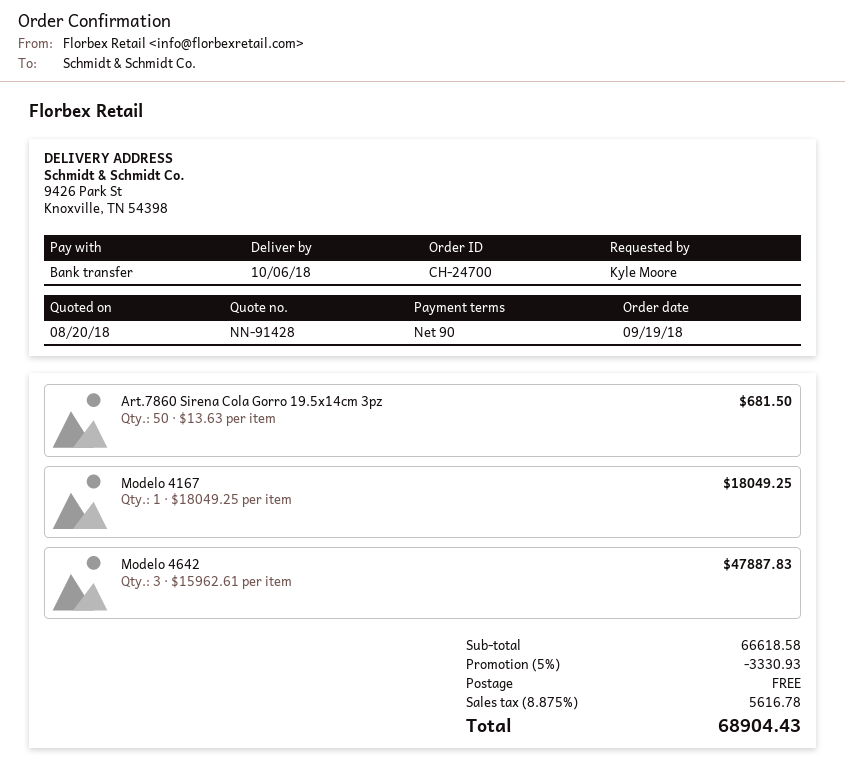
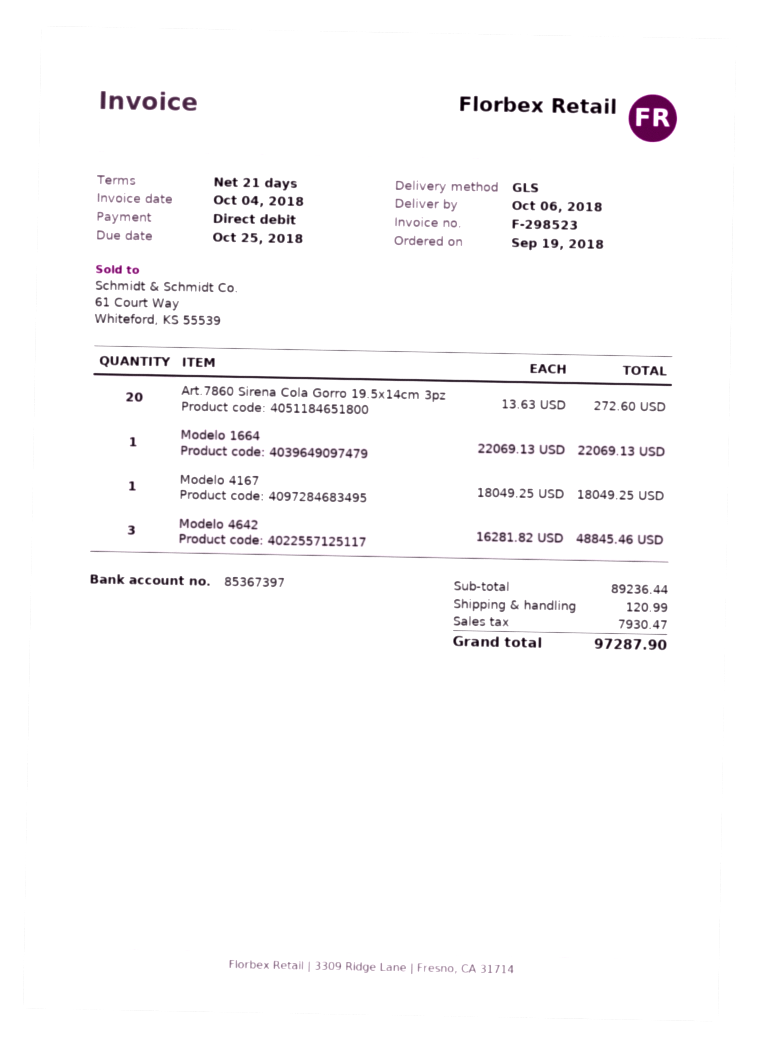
payment terms: 90 days -> 21 days
payment method: bank transfer -> direct debit
Art.7860 Sirena Cola Gorro 19.5x14cm 3pz: 50 x 13.63 = 681.50 -> 20 x 13.63 = 272.60
Modelo 4642: 3 x 15962.61 = 47887.83 -> 3 x 16281.82 = 48845.46
Modelo 1664: none -> 1 x 22069.13 = 22069.13
subtotal: 66618.58 -> 89236.44
discount: 5% = 3330.93 -> none
shipping: 0.00 -> 120.99
tax: 5616.78 -> 7930.47
total: 68904.43 -> 97287.90

